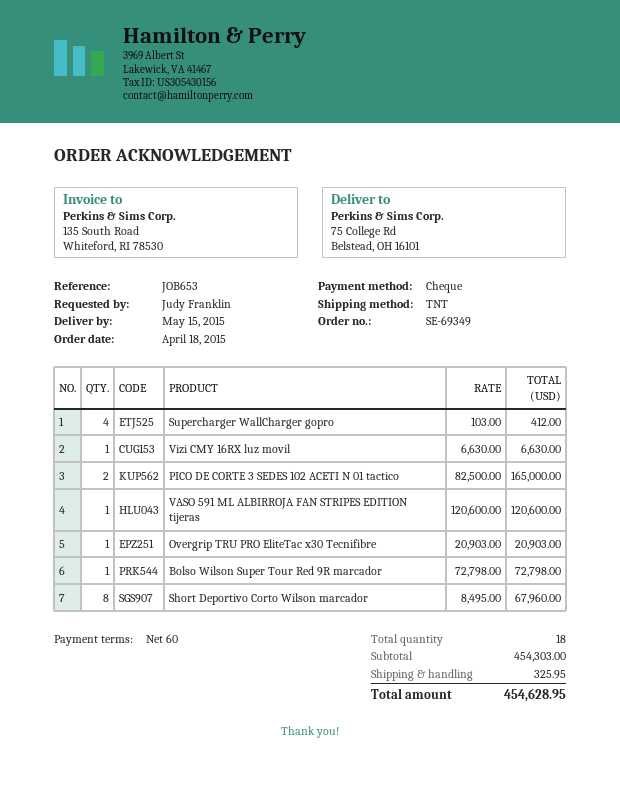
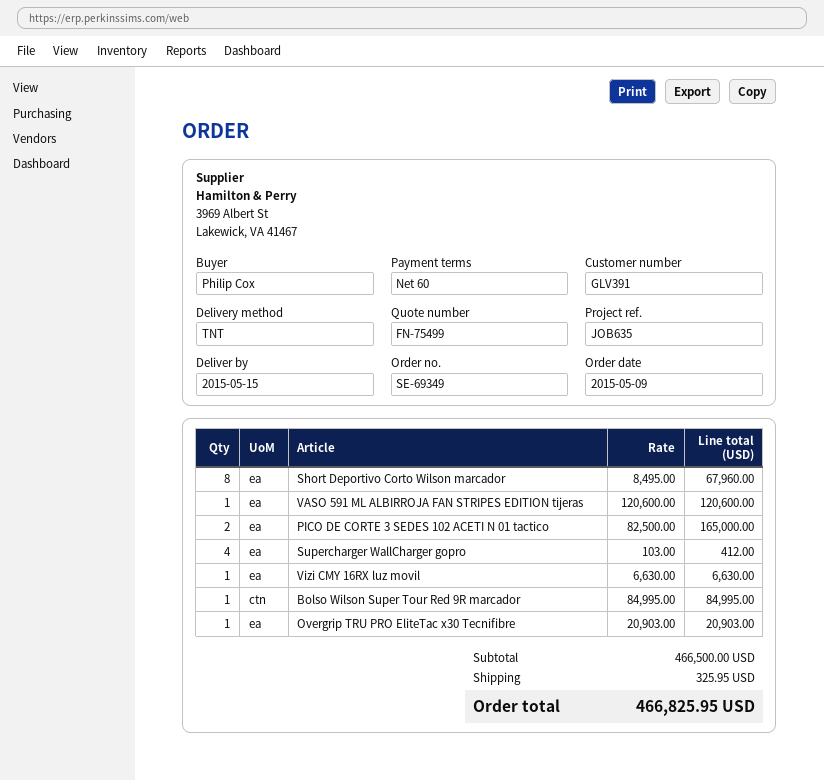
order date: 2015-04-18 -> 2015-05-09
reference: JOB653 -> JOB635
ordered by: Judy Franklin -> Philip Cox
Bolso Wilson Super Tour Red 9R marcador: 1 x 72798.00 = 72798.00 -> 1 x 84995.00 = 84995.00
subtotal: 454303.00 -> 466500.00
total: 454628.95 -> 466825.95

